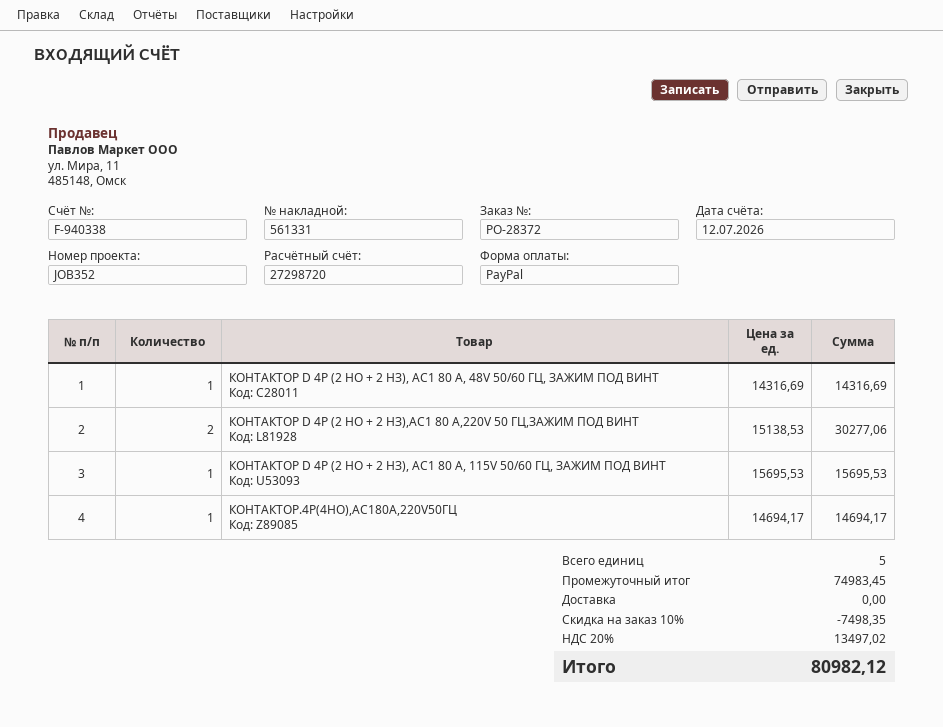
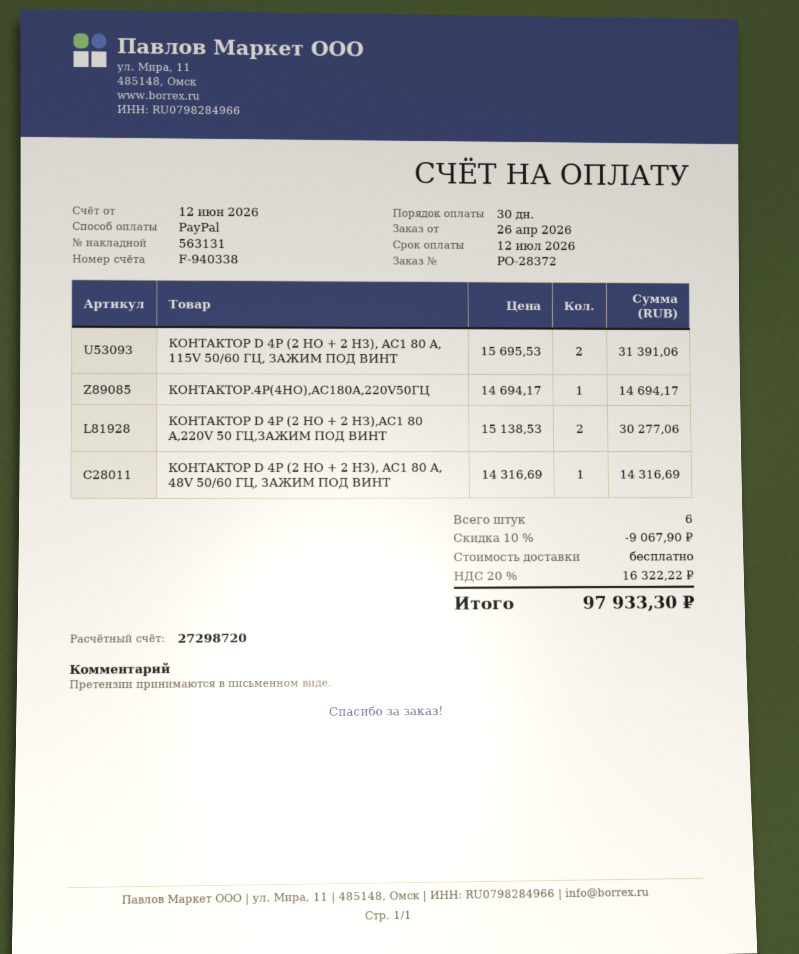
delivery note number: 561331 -> 563131
invoice date: 2026-07-12 -> 2026-06-12
КОНТАКТОР D 4Р (2 НО + 2 НЗ), AC1 80 A, 115V 50/60 ГЦ, ЗАЖИМ ПОД ВИНТ: 1 x 15695.53 = 15695.53 -> 2 x 15695.53 = 31391.06
total quantity: 5 -> 6
discount: 10% = 7498.35 -> 10% = 9067.90
tax: 20% = 13497.02 -> 20% = 16322.22
total: 80982.12 -> 97933.30

